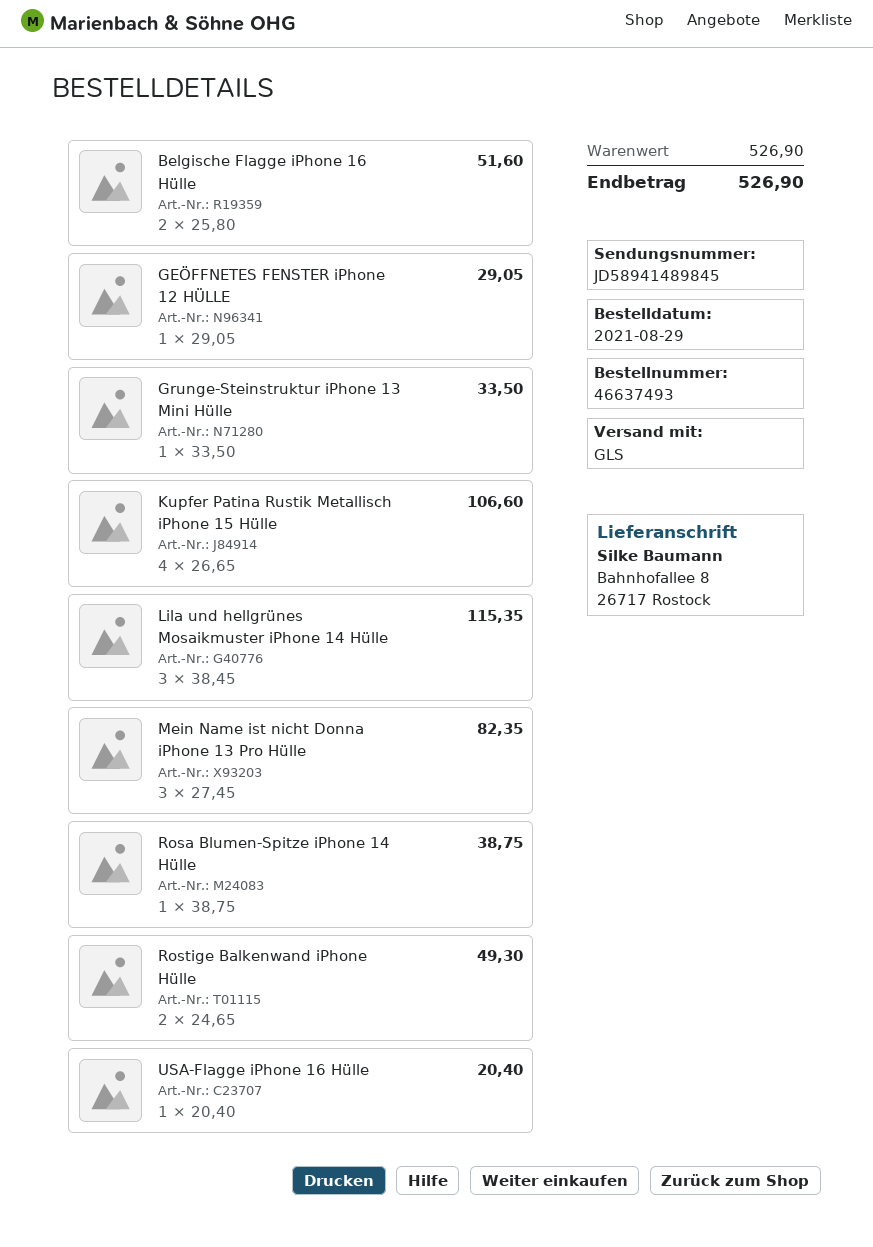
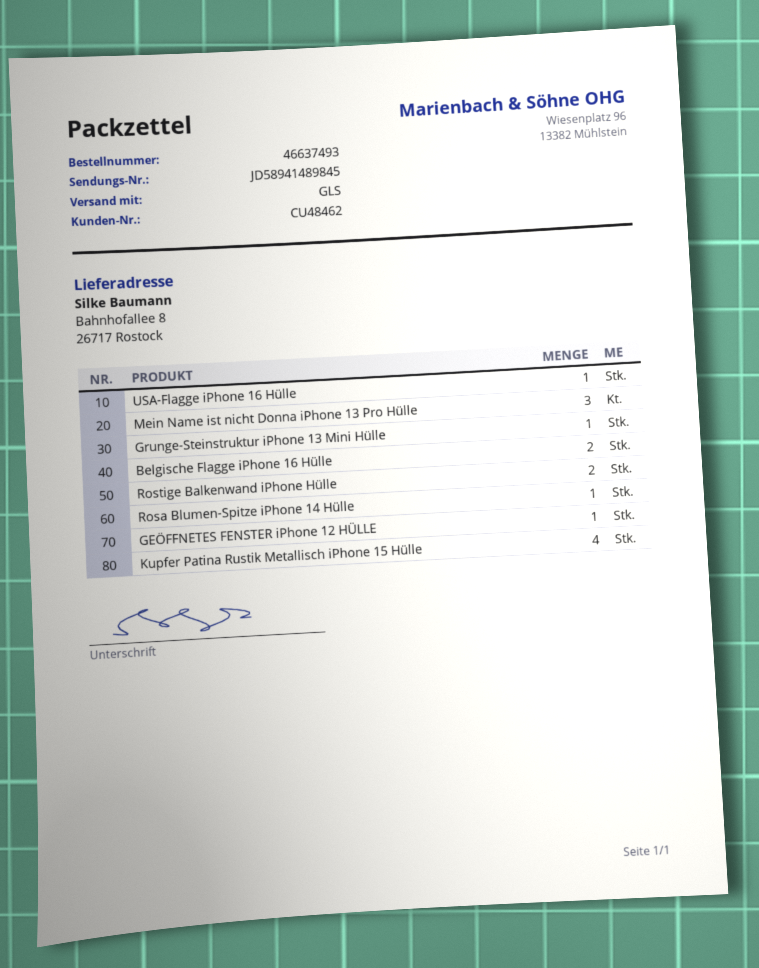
Lila und hellgrünes Mosaikmuster iPhone 14 Hülle: 3 -> none

